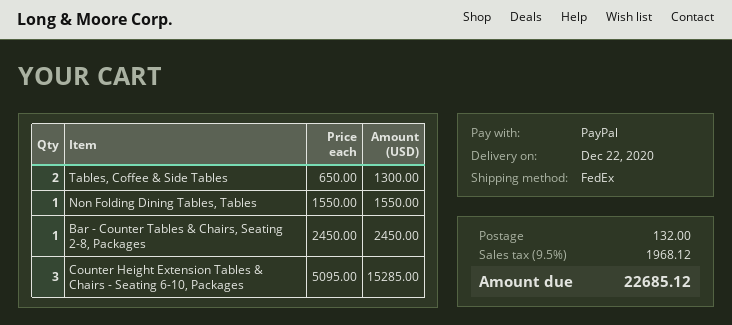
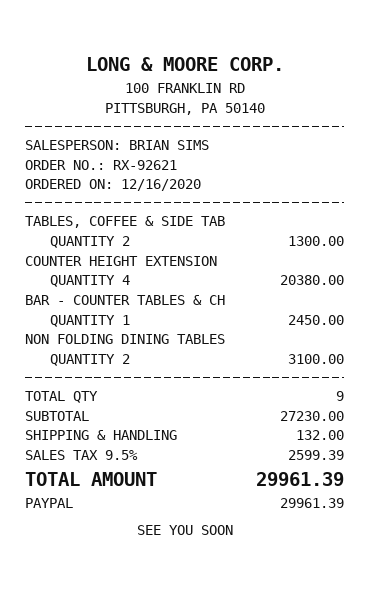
Non Folding Dining Tables, Tables: 1 for 1550.00 -> 2 for 3100.00
Counter Height Extension Tables & Chairs - Seating 6-10, Packages: 3 for 15285.00 -> 4 for 20380.00
tax: 9.5% = 1968.12 -> 9.5% = 2599.39
total: 22685.12 -> 29961.39

